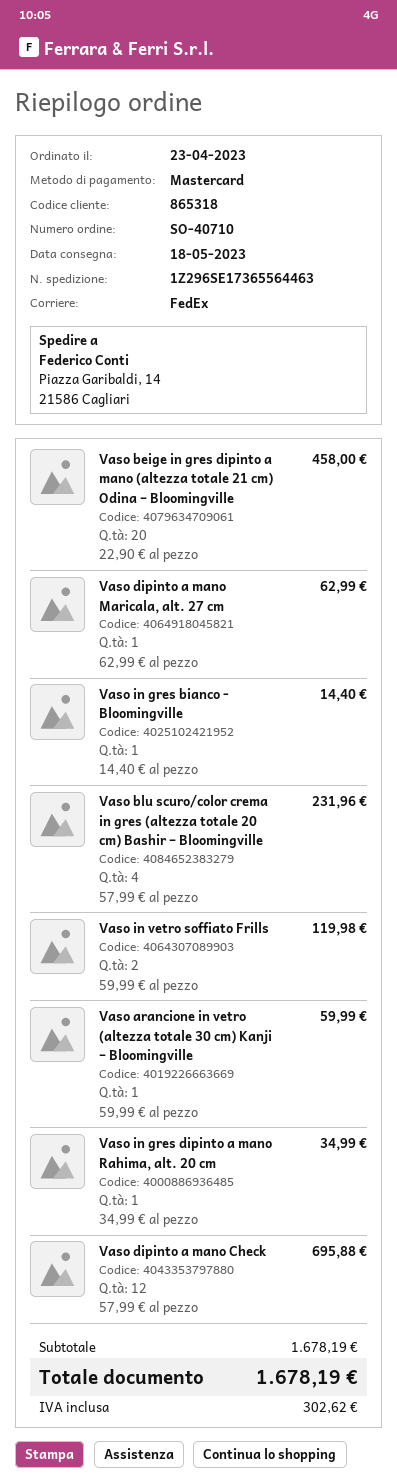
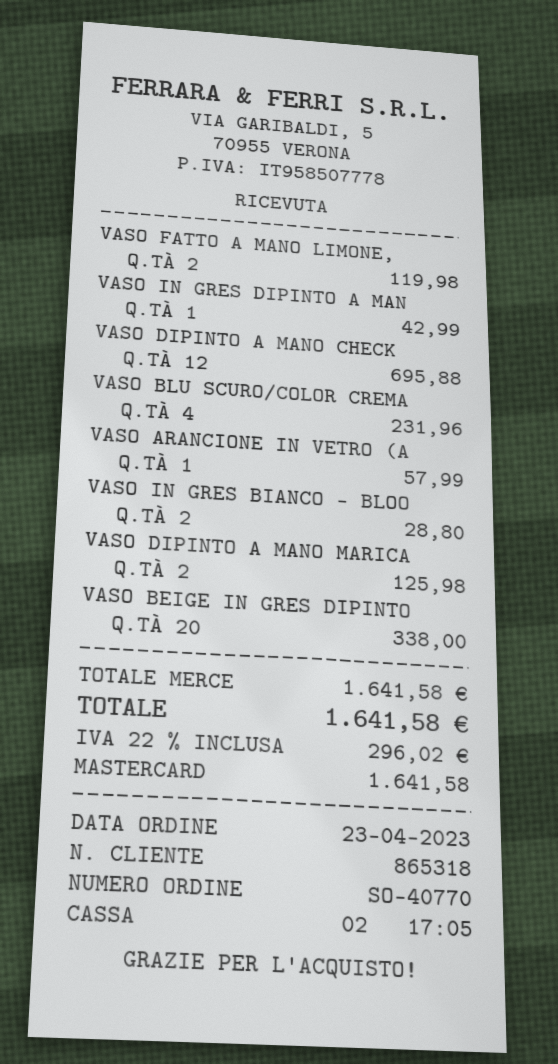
order number: SO-40710 -> SO-40770
Vaso beige in gres dipinto a mano (altezza totale 21 cm) Odina – Bloomingville: 20 for 458.00 -> 20 for 338.00
Vaso dipinto a mano Maricala, alt. 27 cm: 1 for 62.99 -> 2 for 125.98
Vaso in gres bianco - Bloomingville: 1 for 14.40 -> 2 for 28.80
Vaso in vetro soffiato Frills: 2 for 119.98 -> none
Vaso arancione in vetro (altezza totale 30 cm) Kanji – Bloomingville: 1 for 59.99 -> 1 for 57.99
Vaso in gres dipinto a mano Rahima, alt. 20 cm: 1 for 34.99 -> 1 for 42.99
VASO FATTO A MANO LIMONE,: none -> 2 for 119.98
subtotal: 1678.19 -> 1641.58
tax: 302.62 -> 296.02
total: 1678.19 -> 1641.58

